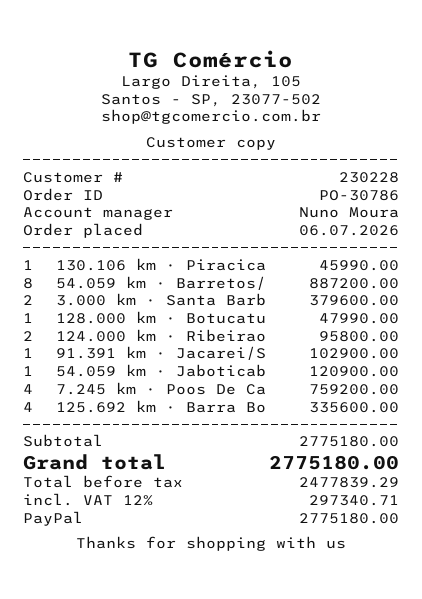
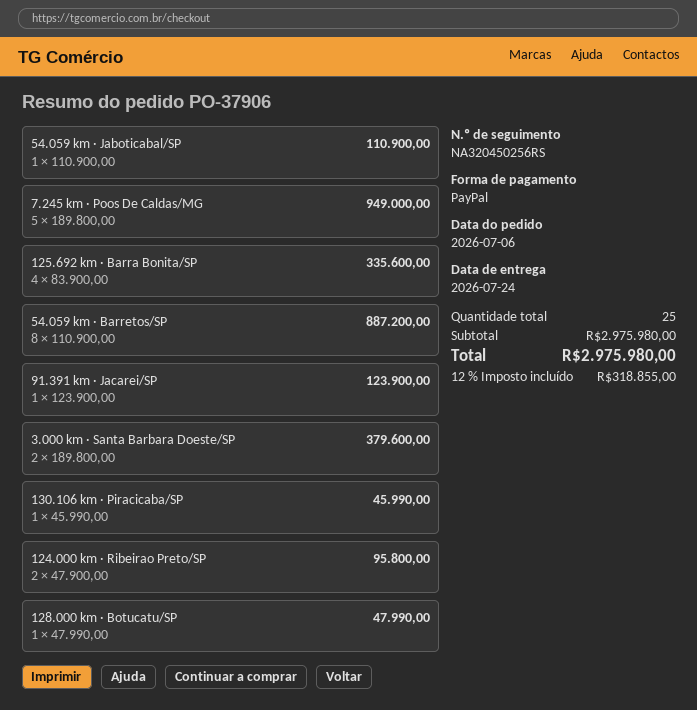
order number: PO-30786 -> PO-37906
91.391 km · Jacarei/S: 1 for 102900.00 -> 1 for 123900.00
54.059 km · Jaboticab: 1 for 120900.00 -> 1 for 110900.00
7.245 km · Poos De Ca: 4 for 759200.00 -> 5 for 949000.00
subtotal: 2775180.00 -> 2975980.00
tax: 12% = 297340.71 -> 12% = 318855.00
total: 2775180.00 -> 2975980.00

